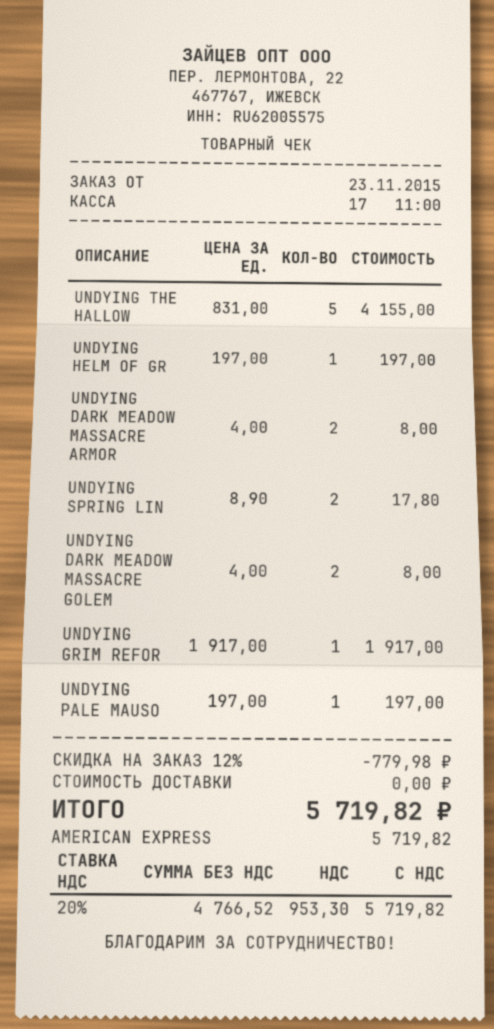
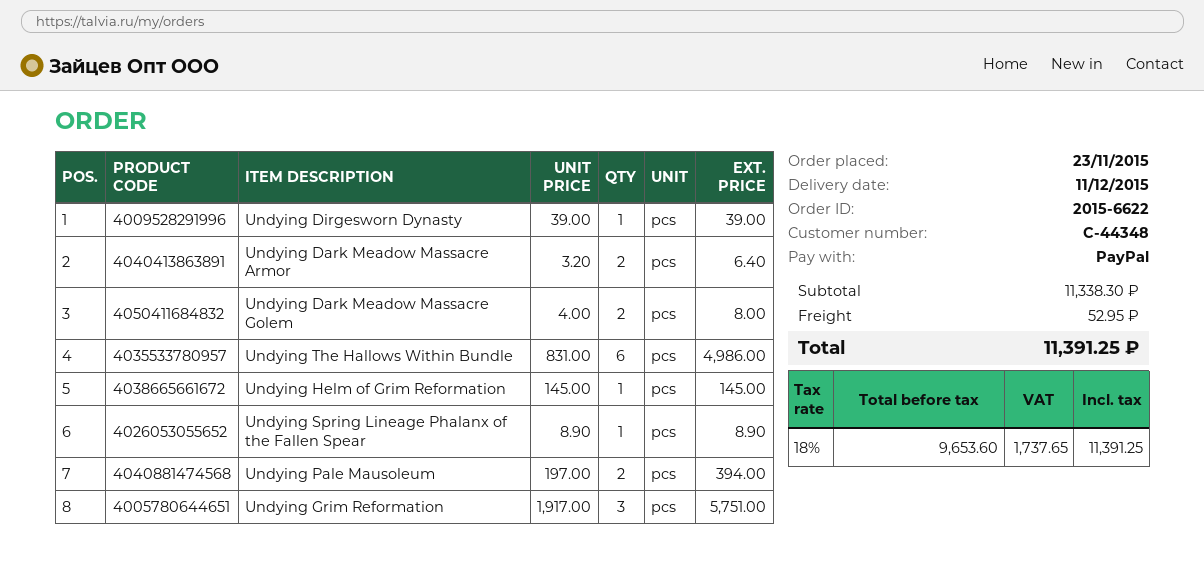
payment method: American Express -> PayPal
UNDYING THE HALLOW: 5 x 831.00 = 4155.00 -> 6 x 831.00 = 4986.00
UNDYING HELM OF GR: 1 x 197.00 = 197.00 -> 1 x 145.00 = 145.00
UNDYING DARK MEADOW MASSACRE ARMOR: 2 x 4.00 = 8.00 -> 2 x 3.20 = 6.40
UNDYING SPRING LIN: 2 x 8.90 = 17.80 -> 1 x 8.90 = 8.90
UNDYING GRIM REFOR: 1 x 1917.00 = 1917.00 -> 3 x 1917.00 = 5751.00
UNDYING PALE MAUSO: 1 x 197.00 = 197.00 -> 2 x 197.00 = 394.00
Undying Dirgesworn Dynasty: none -> 1 x 39.00 = 39.00
discount: 12% = 779.98 -> none
shipping: 0.00 -> 52.95
net: 4766.52 -> 9653.60
tax: 20% = 953.30 -> 18% = 1737.65
total: 5719.82 -> 11391.25

